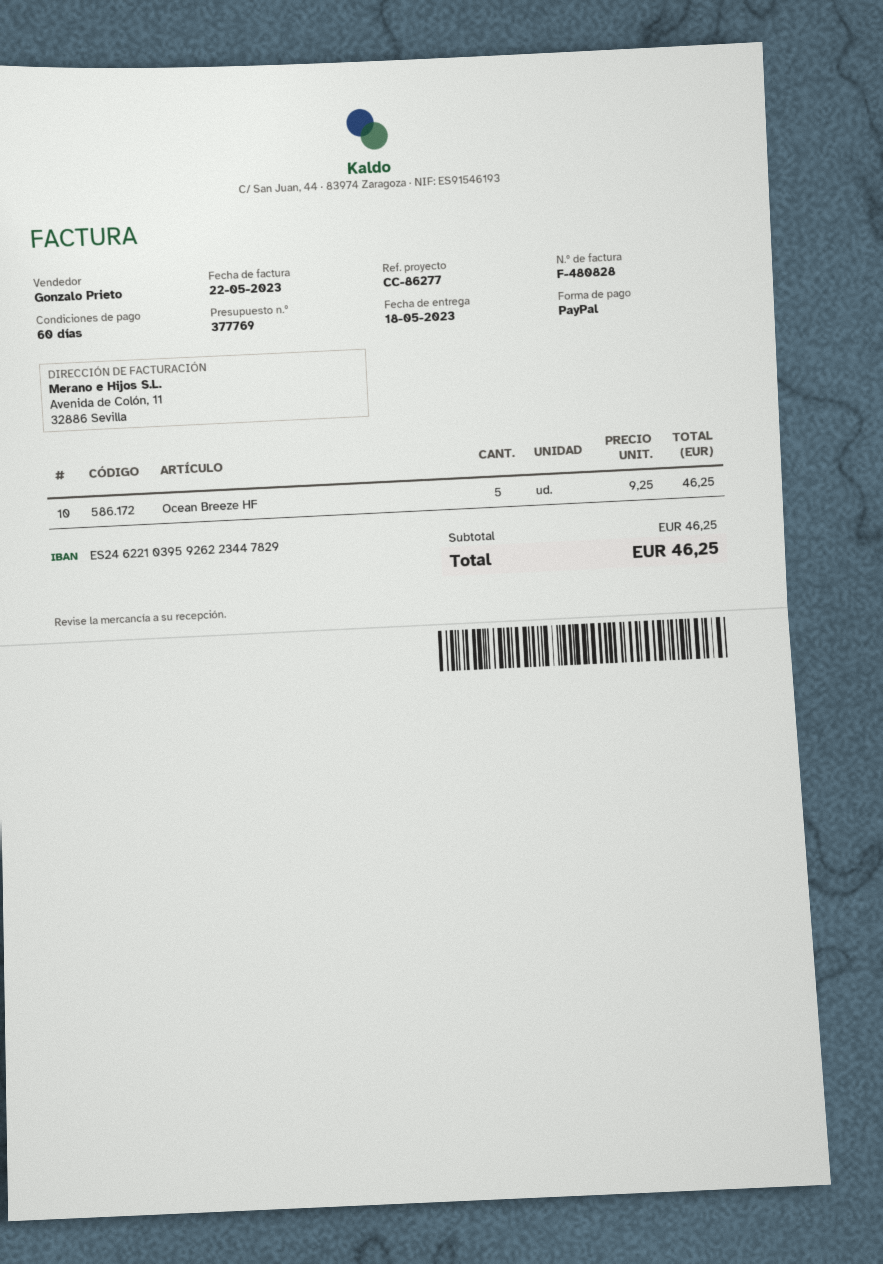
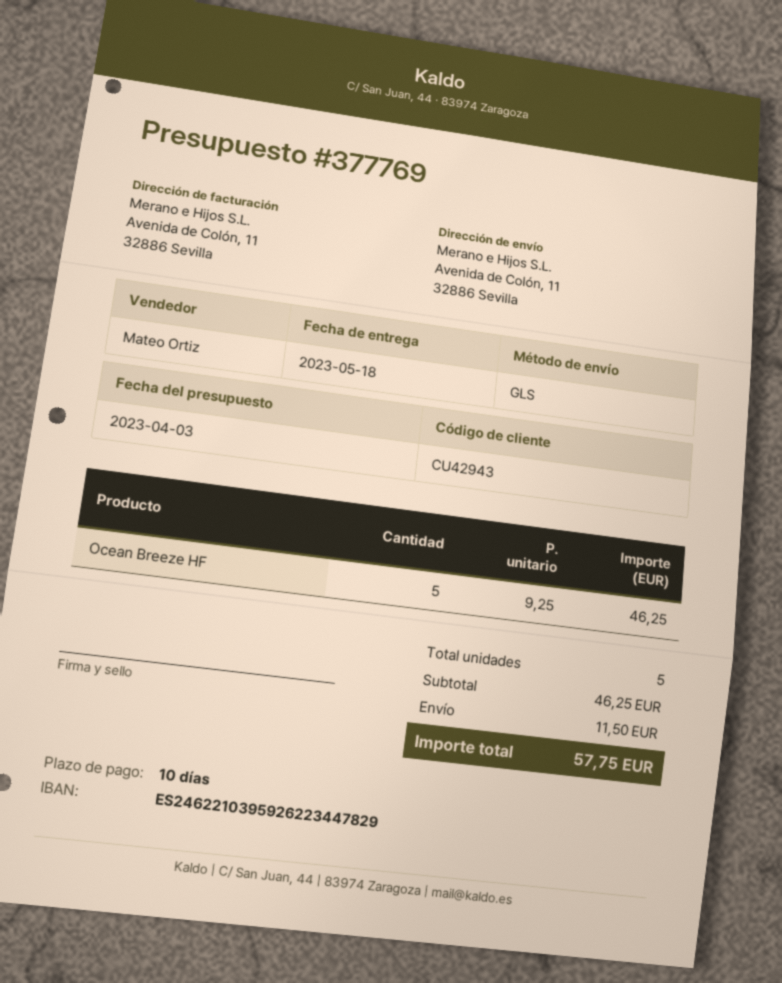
payment terms: 60 days -> 10 days
sales rep: Gonzalo Prieto -> Mateo Ortiz
shipping: none -> 11.50
total: 46.25 -> 57.75

